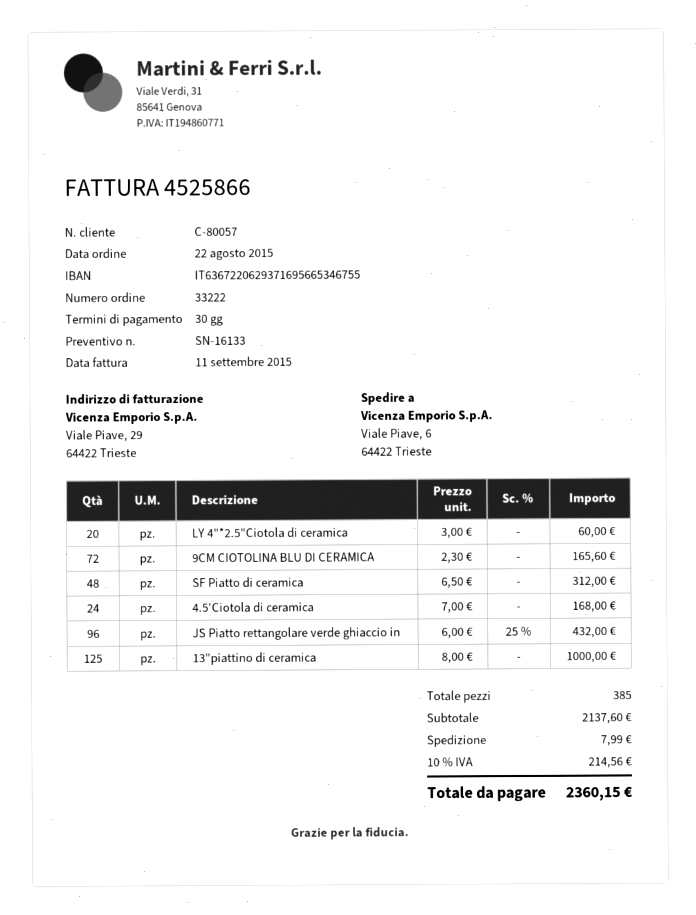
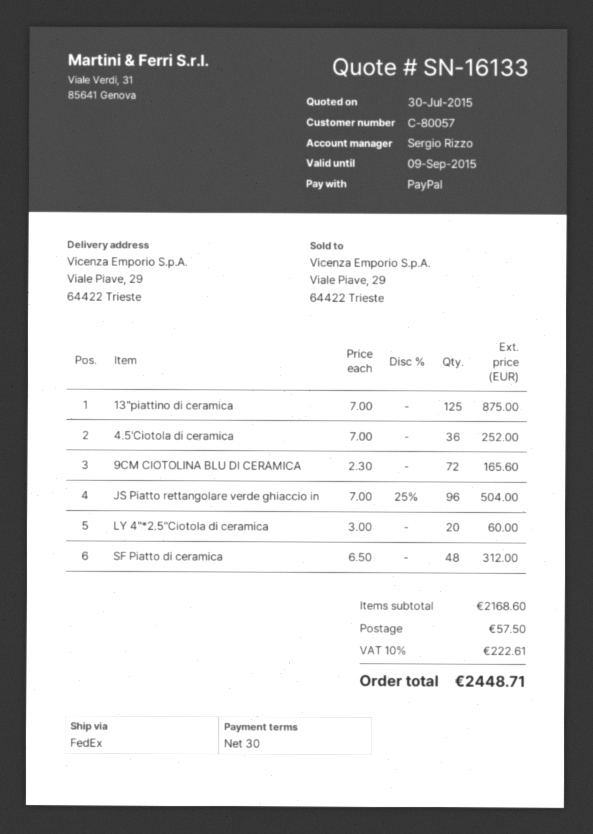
ship to: Viale Piave, 6, 64422 Trieste -> Viale Piave, 29, 64422 Trieste
4.5'Ciotola di ceramica: 24 x 7.00 = 168.00 -> 36 x 7.00 = 252.00
JS Piatto rettangolare verde ghiaccio in: 96 x 6.00 - 25% = 432.00 -> 96 x 7.00 - 25% = 504.00
13"piattino di ceramica: 125 x 8.00 = 1000.00 -> 125 x 7.00 = 875.00
subtotal: 2137.60 -> 2168.60
shipping: 7.99 -> 57.50
tax: 10% = 214.56 -> 10% = 222.61
total: 2360.15 -> 2448.71

